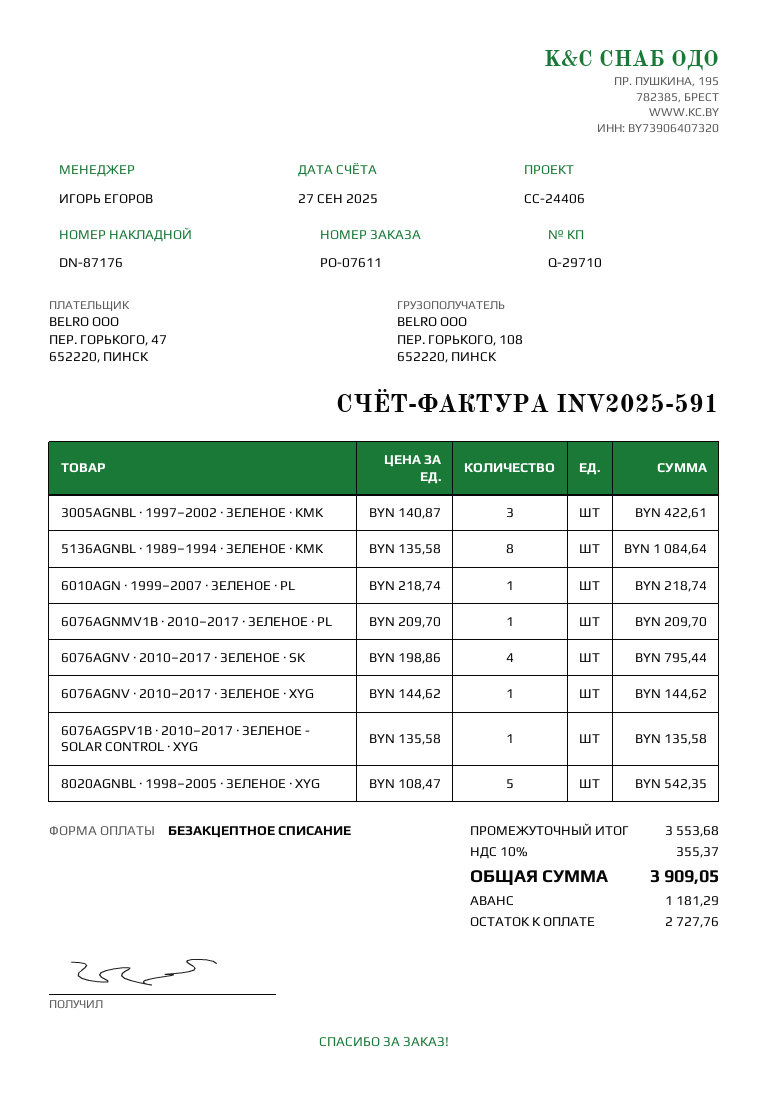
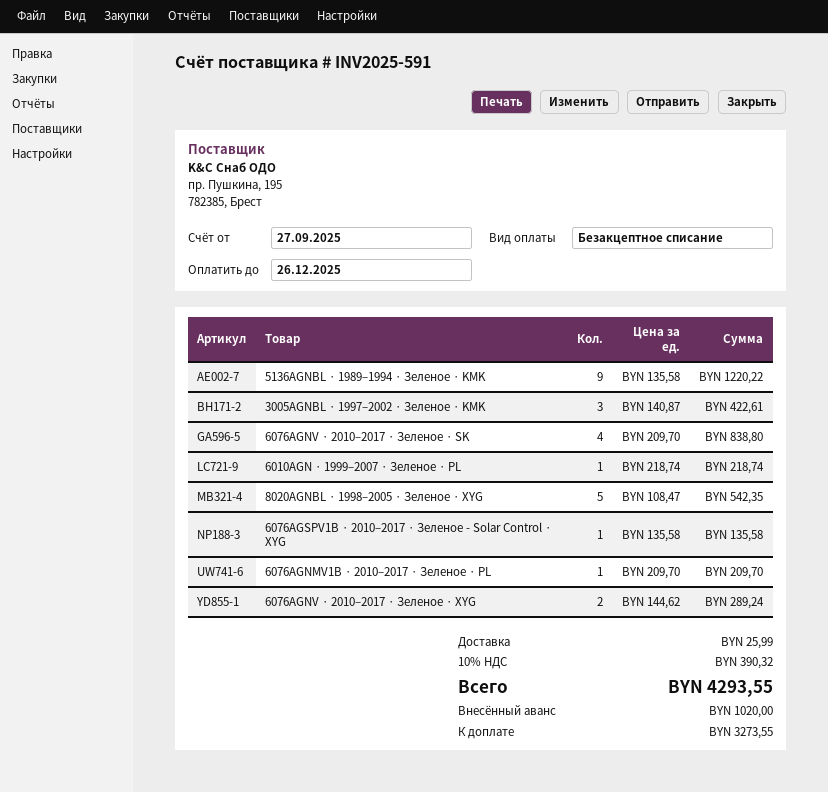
5136AGNBL · 1989–1994 · ЗЕЛЕНОЕ · KMK: 8 x 135.58 = 1084.64 -> 9 x 135.58 = 1220.22
6076AGNV · 2010–2017 · ЗЕЛЕНОЕ · SK: 4 x 198.86 = 795.44 -> 4 x 209.70 = 838.80
6076AGNV · 2010–2017 · ЗЕЛЕНОЕ · XYG: 1 x 144.62 = 144.62 -> 2 x 144.62 = 289.24
shipping: none -> 25.99
tax: 10% = 355.37 -> 10% = 390.32
total: 3909.05 -> 4293.55
deposit: 1181.29 -> 1020.00
balance: 2727.76 -> 3273.55

